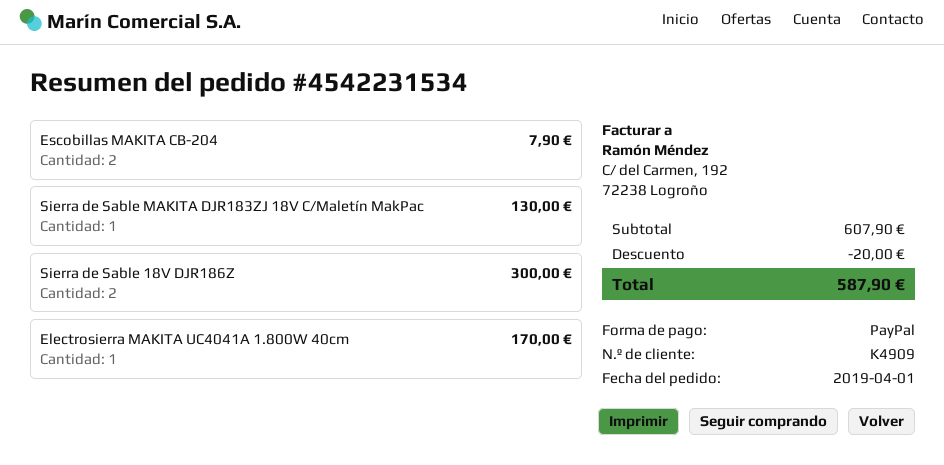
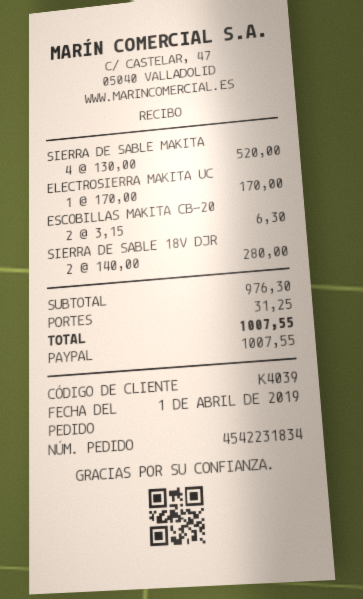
order number: 4542231534 -> 4542231834
customer number: K4909 -> K4039
Escobillas MAKITA CB-204: 2 for 7.90 -> 2 for 6.30
Sierra de Sable MAKITA DJR183ZJ 18V C/Maletín MakPac: 1 for 130.00 -> 4 for 520.00
Sierra de Sable 18V DJR186Z: 2 for 300.00 -> 2 for 280.00
subtotal: 607.90 -> 976.30
discount: 20.00 -> none
shipping: none -> 31.25
total: 587.90 -> 1007.55

